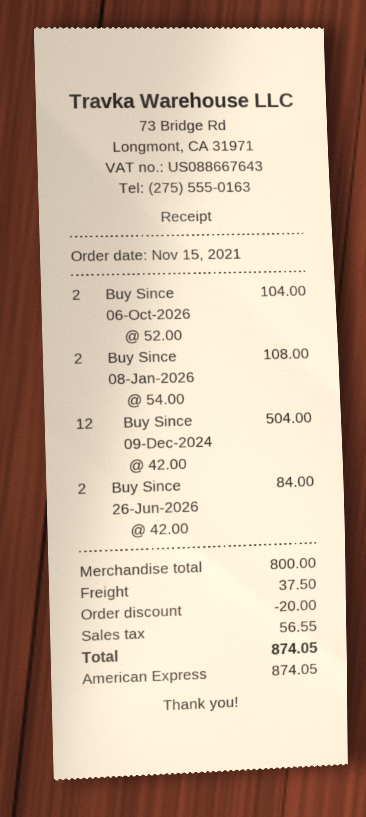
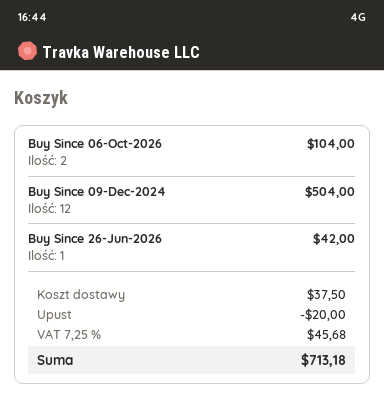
Buy Since 08-Jan-2026: 2 for 108.00 -> none
Buy Since 26-Jun-2026: 2 for 84.00 -> 1 for 42.00
tax: 56.55 -> 45.68
total: 874.05 -> 713.18

